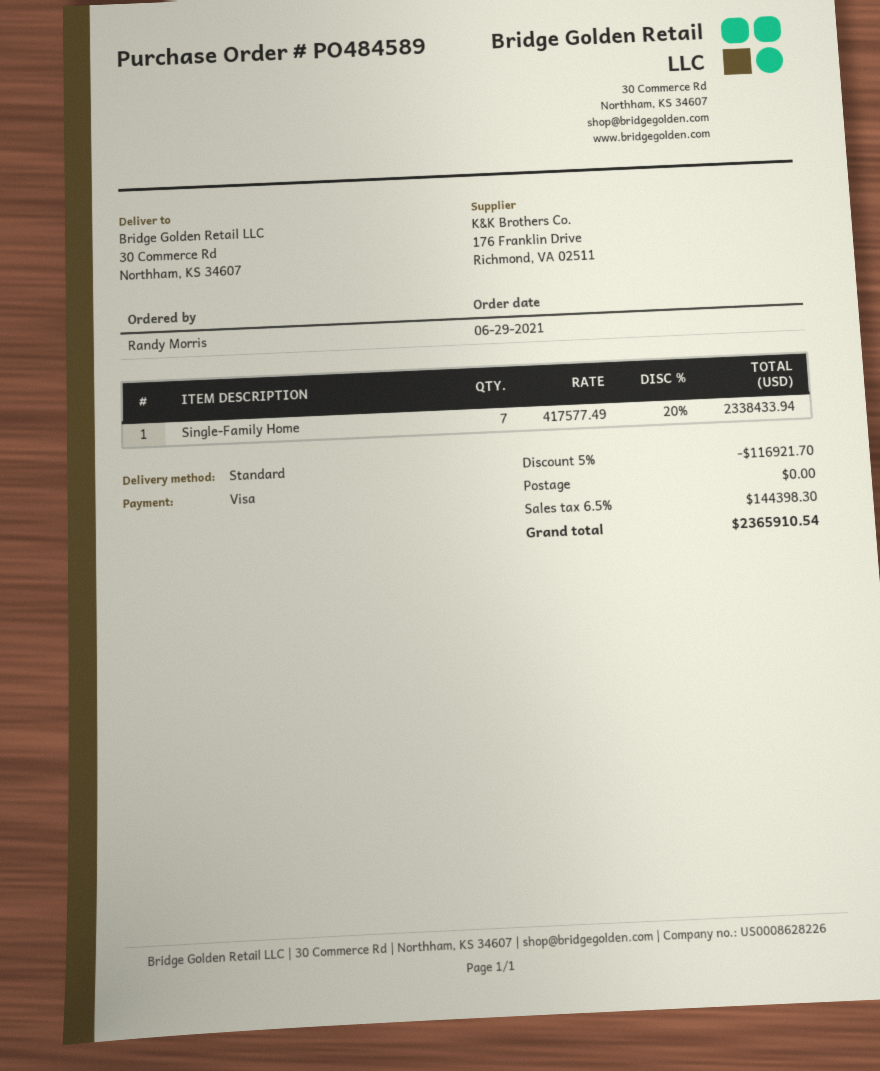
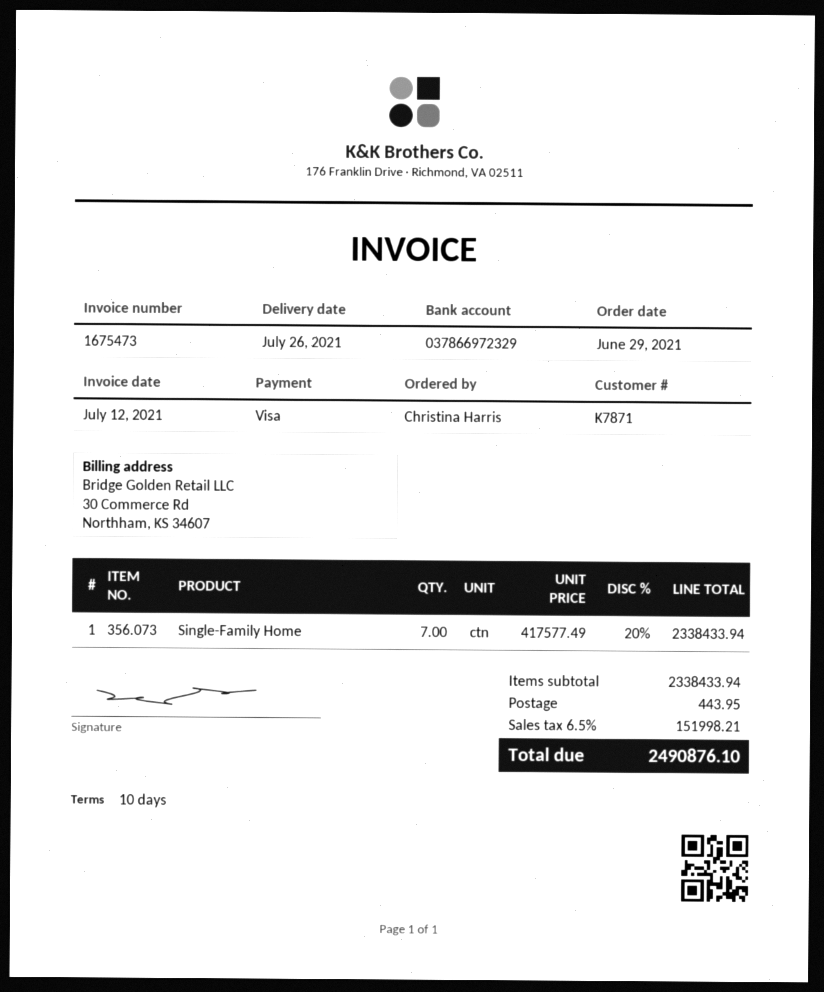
ordered by: Randy Morris -> Christina Harris
discount: 5% = 116921.70 -> none
shipping: 0.00 -> 443.95
tax: 6.5% = 144398.30 -> 6.5% = 151998.21
total: 2365910.54 -> 2490876.10

